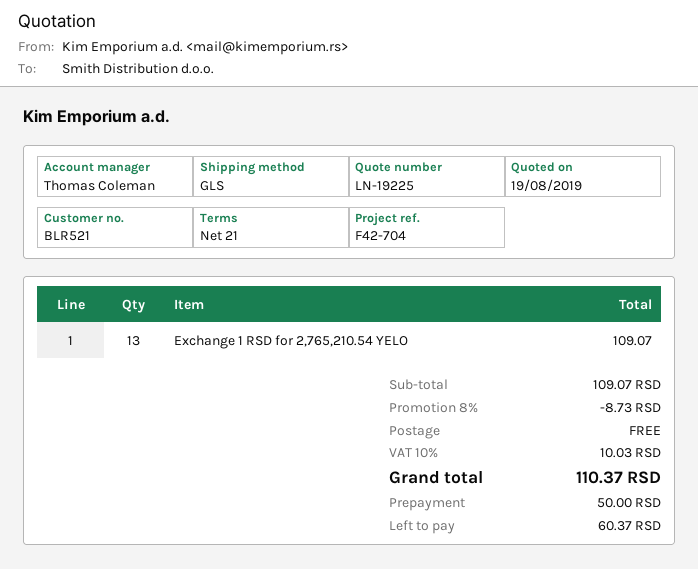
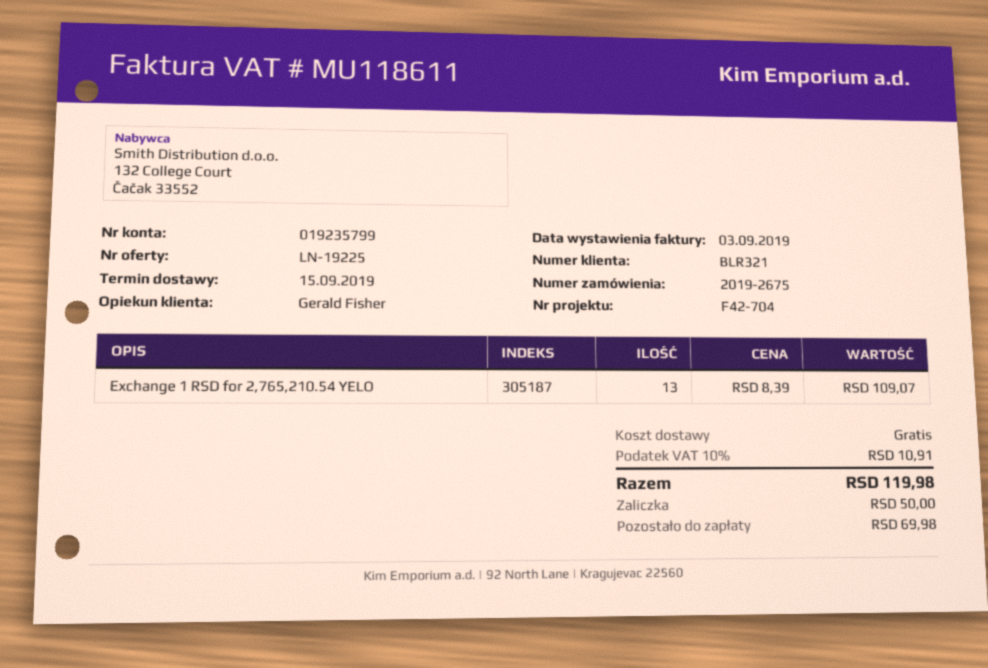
customer number: BLR521 -> BLR321
sales rep: Thomas Coleman -> Gerald Fisher
discount: 8% = 8.73 -> none
tax: 10% = 10.03 -> 10% = 10.91
total: 110.37 -> 119.98
balance: 60.37 -> 69.98

